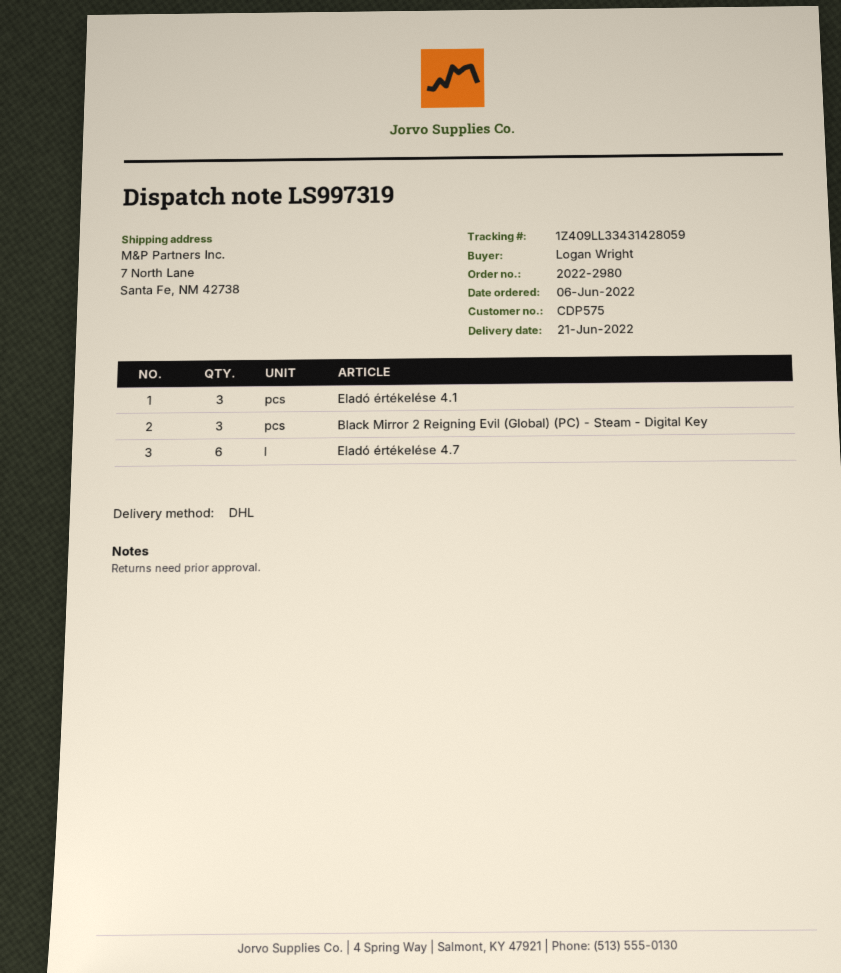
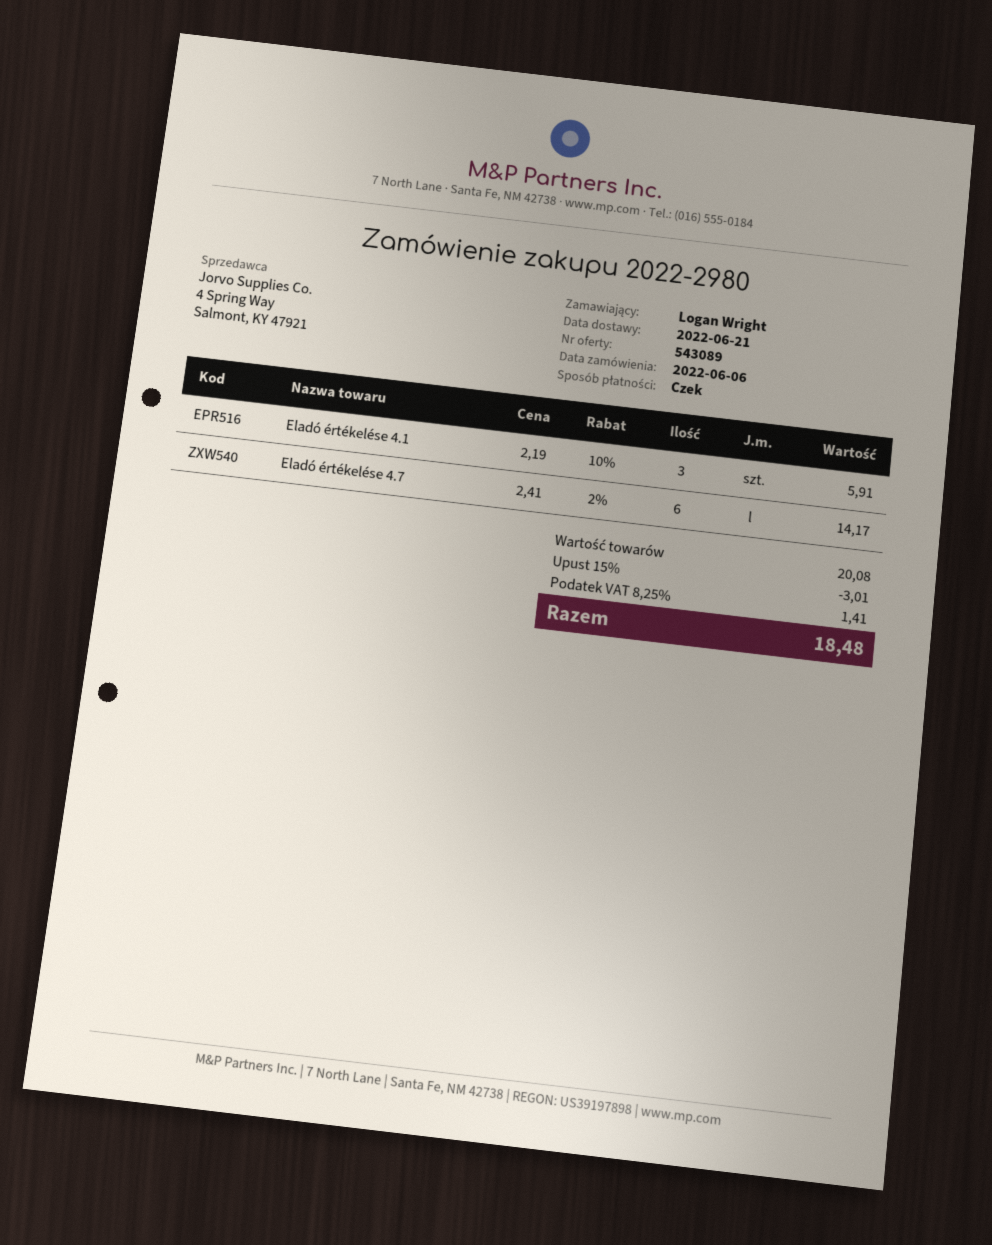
Black Mirror 2 Reigning Evil (Global) (PC) - Steam - Digital Key: 3 -> none

